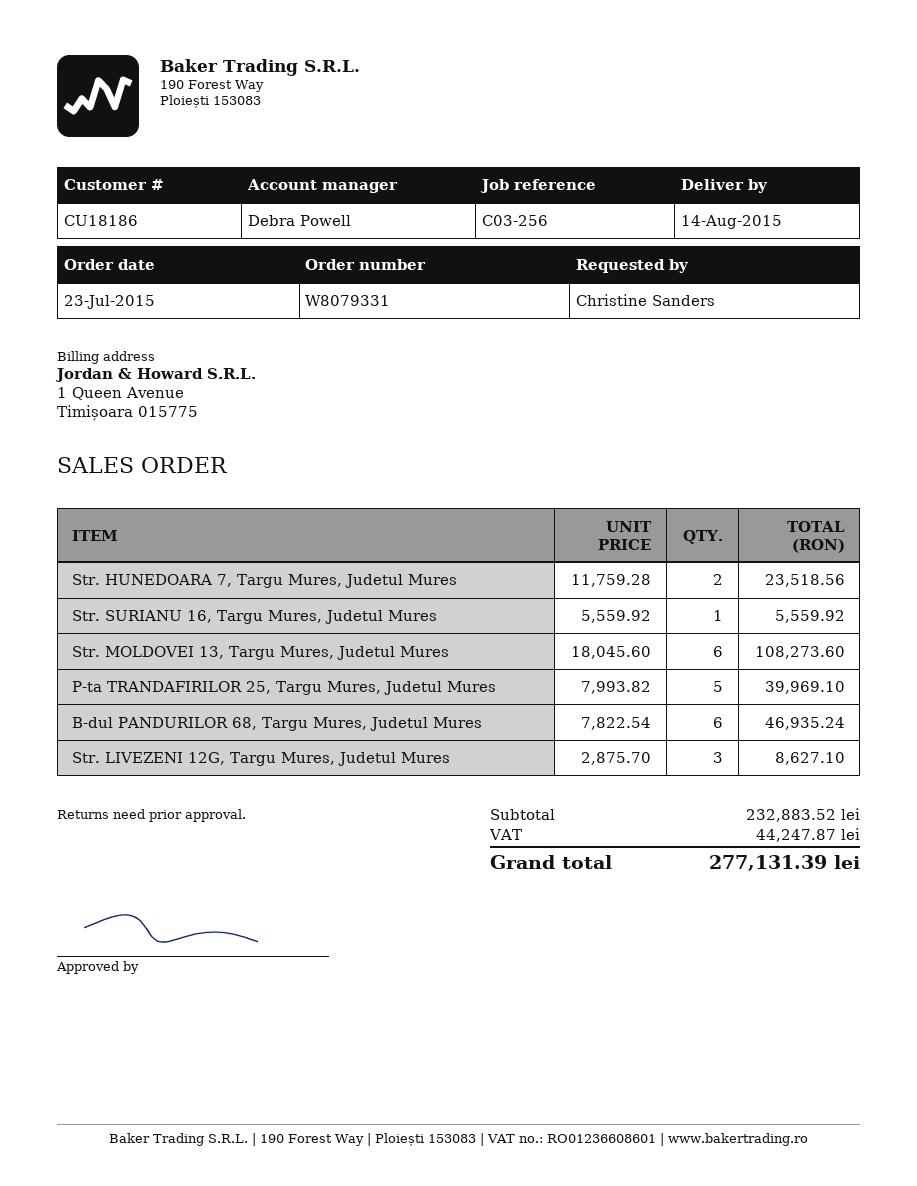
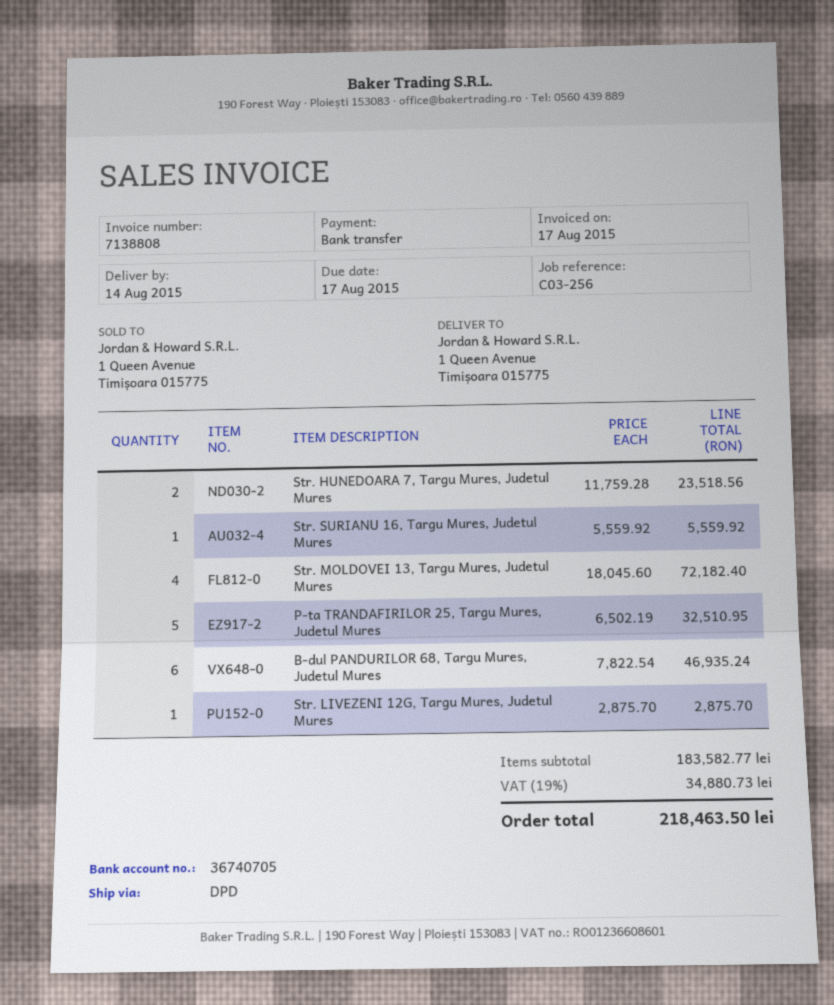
Str. MOLDOVEI 13, Targu Mures, Judetul Mures: 6 x 18045.60 = 108273.60 -> 4 x 18045.60 = 72182.40
P-ta TRANDAFIRILOR 25, Targu Mures, Judetul Mures: 5 x 7993.82 = 39969.10 -> 5 x 6502.19 = 32510.95
Str. LIVEZENI 12G, Targu Mures, Judetul Mures: 3 x 2875.70 = 8627.10 -> 1 x 2875.70 = 2875.70
subtotal: 232883.52 -> 183582.77
tax: 44247.87 -> 34880.73
total: 277131.39 -> 218463.50

